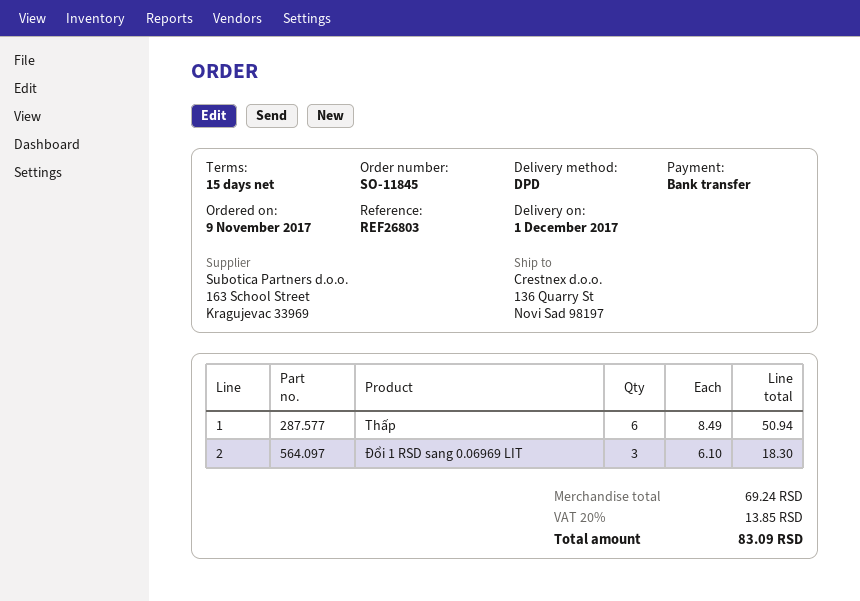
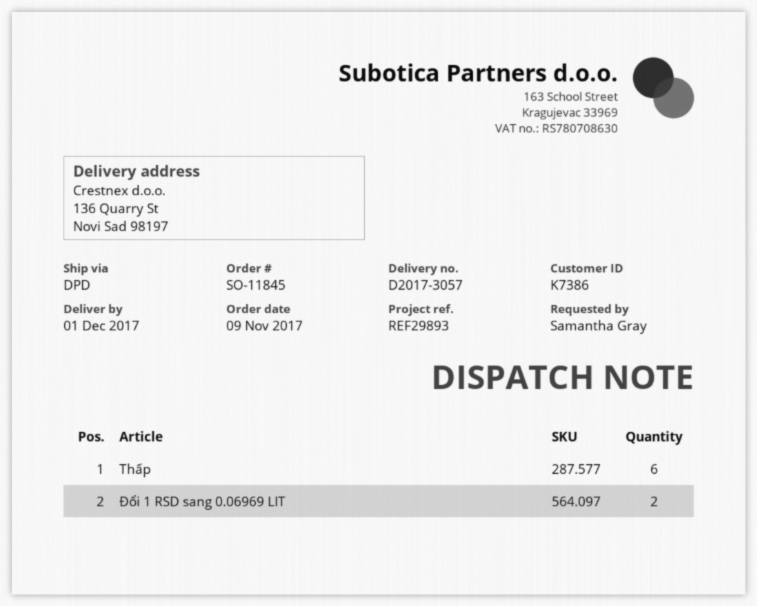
reference: REF26803 -> REF29893
Đổi 1 RSD sang 0.06969 LIT: 3 -> 2

